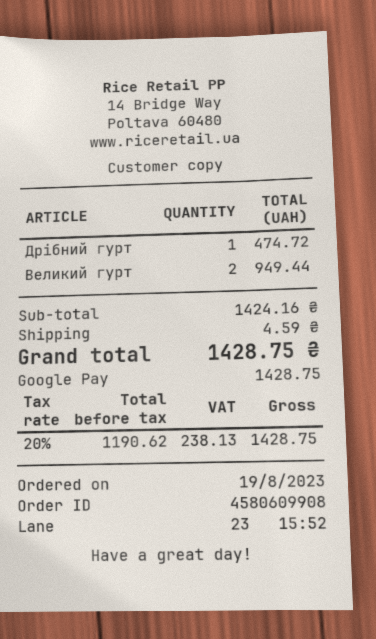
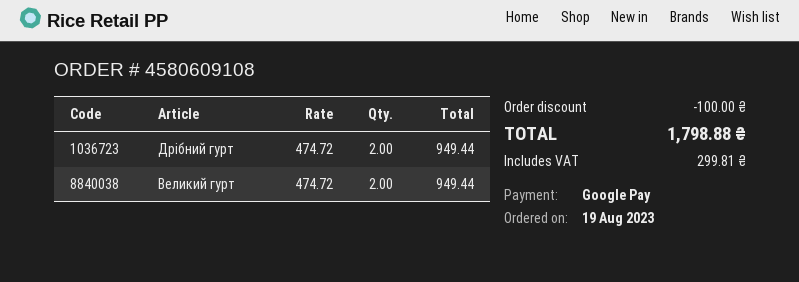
order number: 4580609908 -> 4580609108
Дрібний гурт: 1 for 474.72 -> 2 for 949.44
discount: none -> 100.00
shipping: 4.59 -> none
tax: 238.13 -> 299.81
total: 1428.75 -> 1798.88

